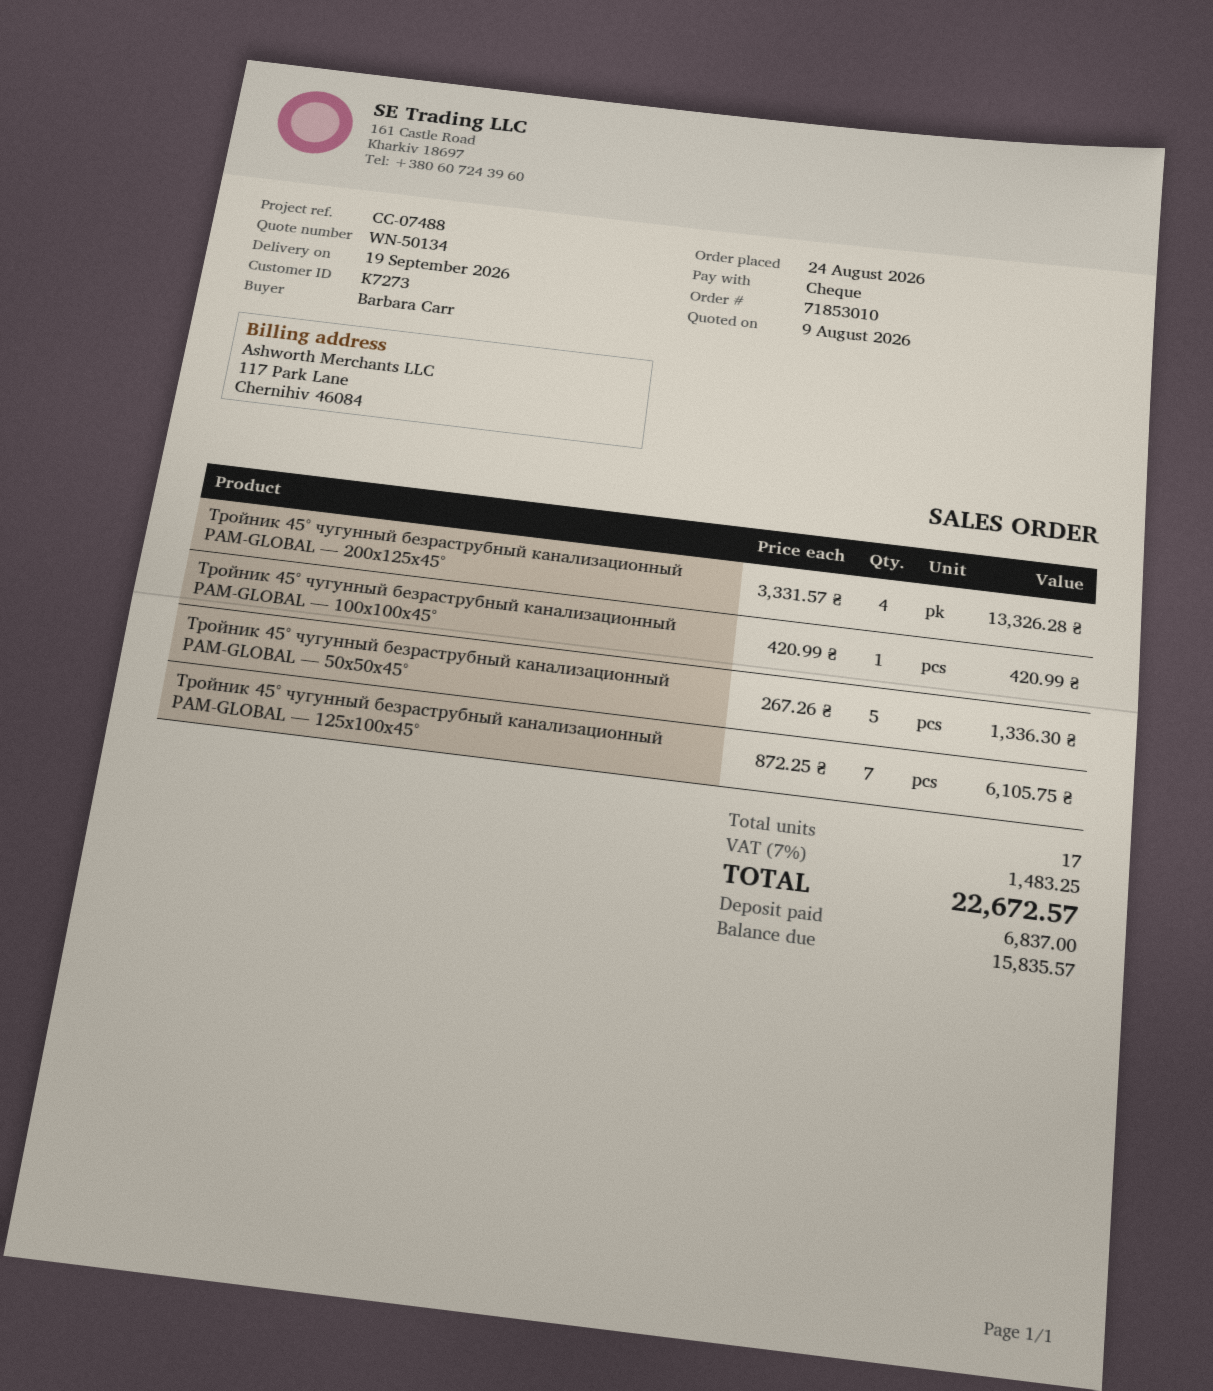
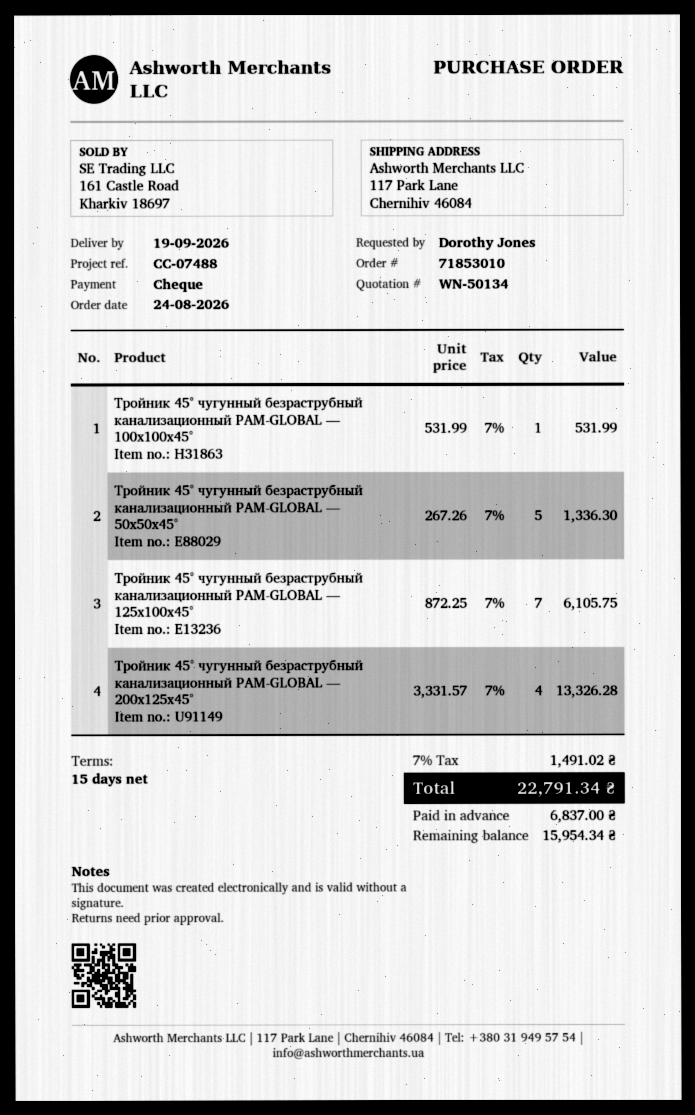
ordered by: Barbara Carr -> Dorothy Jones
Тройник 45° чугунный безраструбный канализационный PAM-GLOBAL — 100х100х45°: 1 x 420.99 = 420.99 -> 1 x 531.99 = 531.99
tax: 7% = 1483.25 -> 7% = 1491.02
total: 22672.57 -> 22791.34
balance: 15835.57 -> 15954.34

